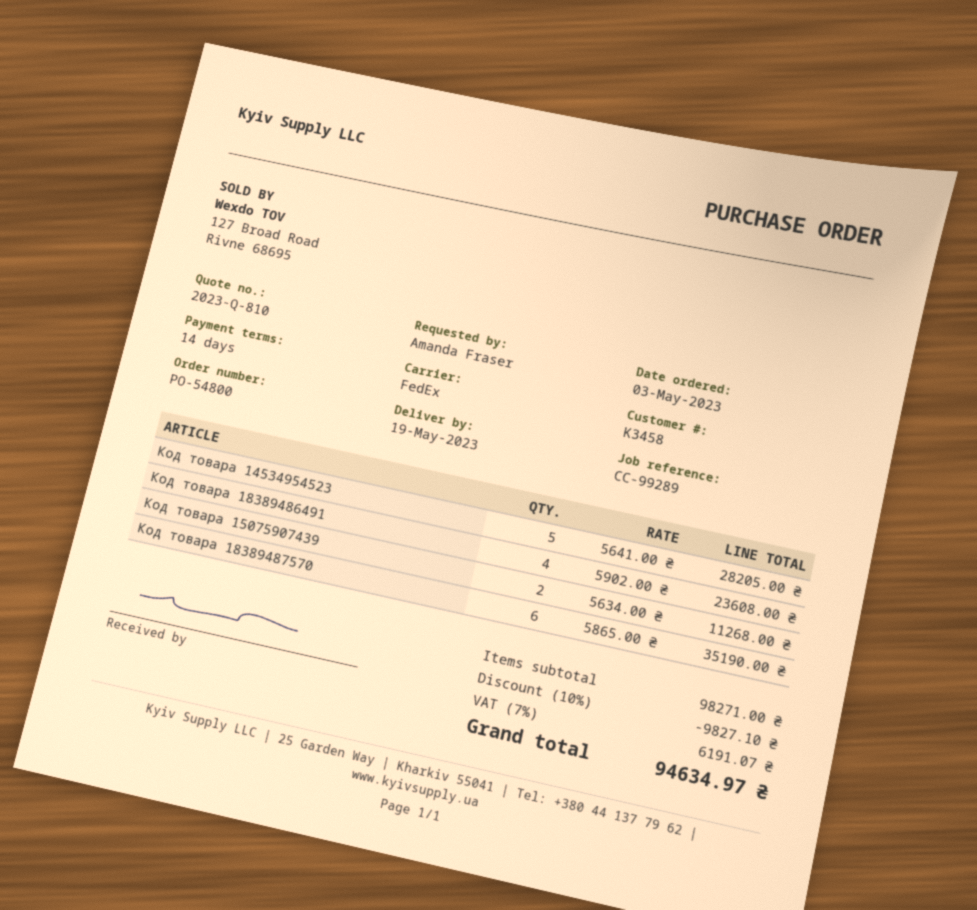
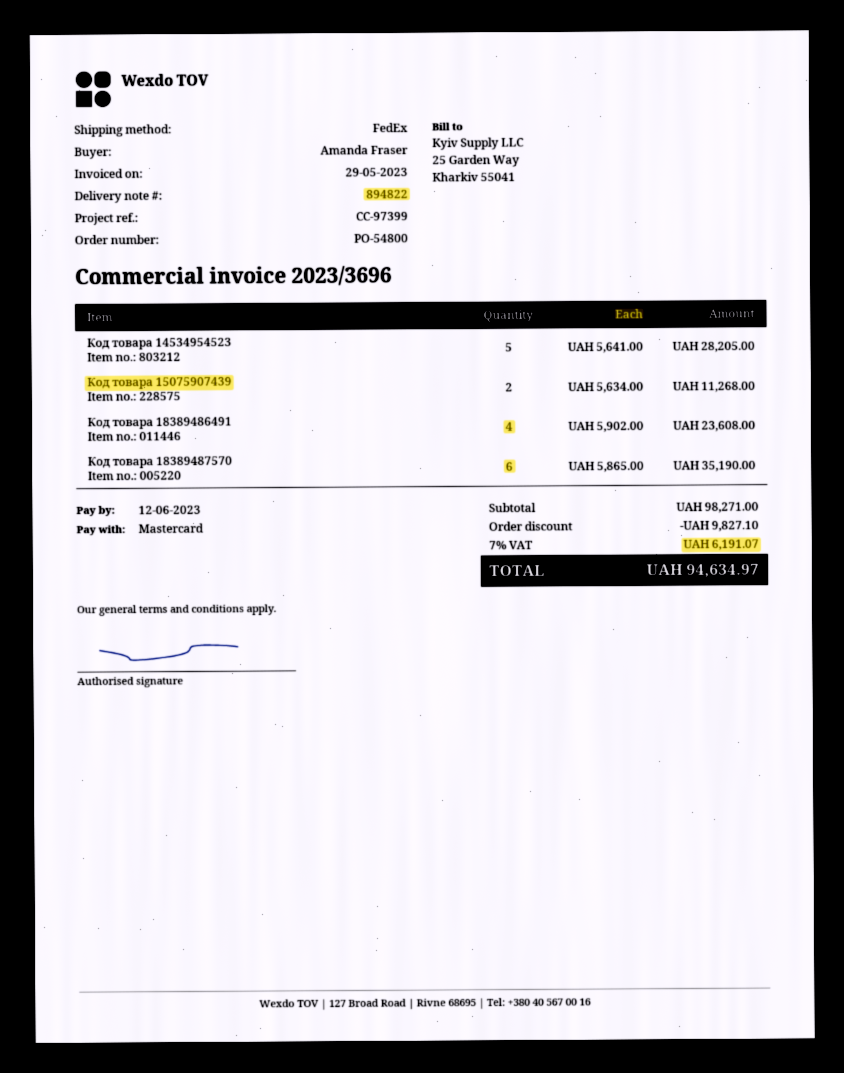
reference: CC-99289 -> CC-97399

